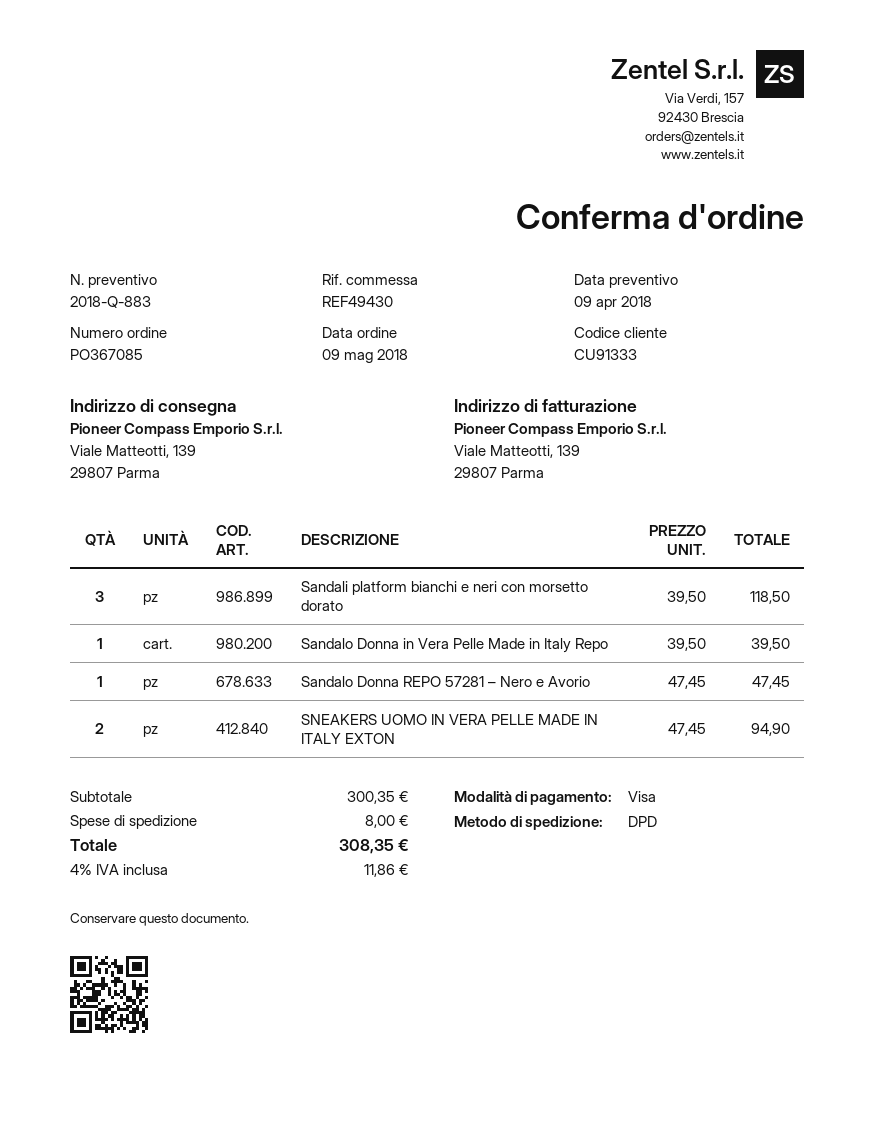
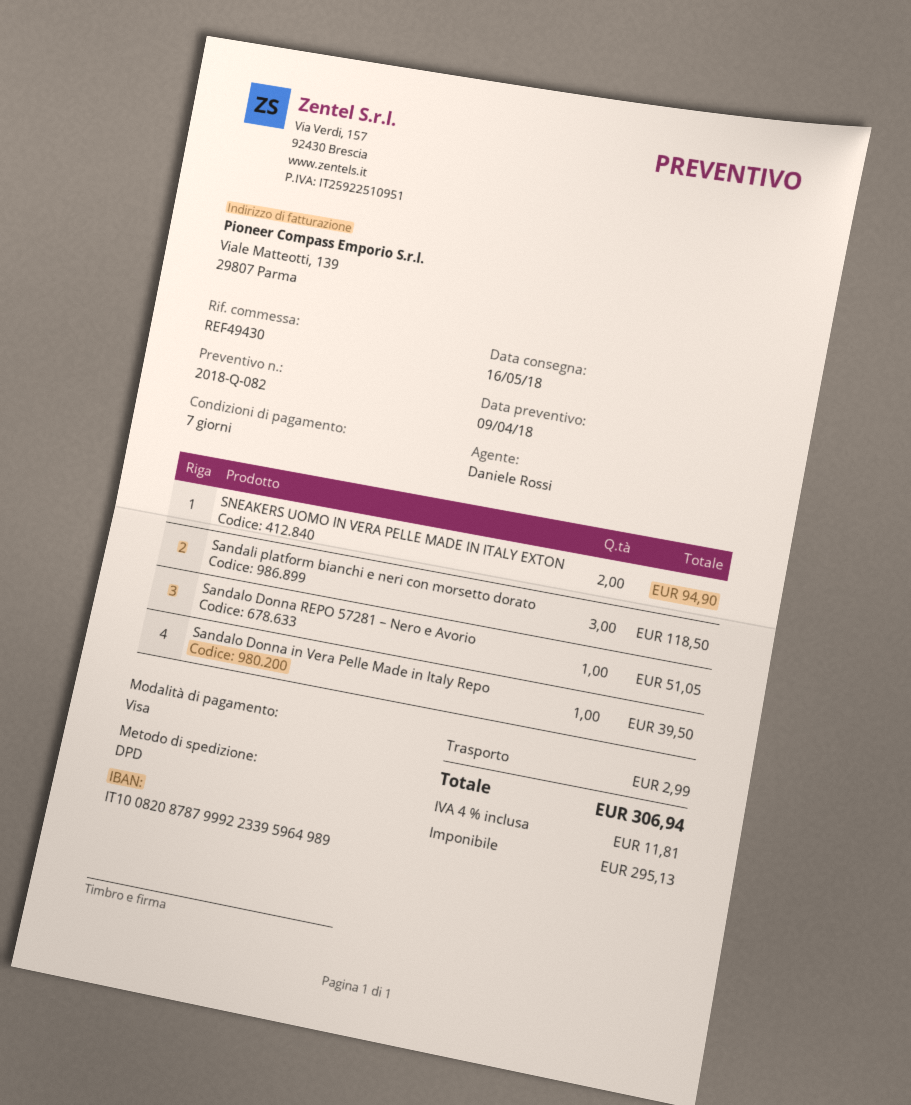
quote number: 2018-Q-883 -> 2018-Q-082
Sandalo Donna REPO 57281 – Nero e Avorio: 1 for 47.45 -> 1 for 51.05
shipping: 8.00 -> 2.99
tax: 4% = 11.86 -> 4% = 11.81
total: 308.35 -> 306.94

